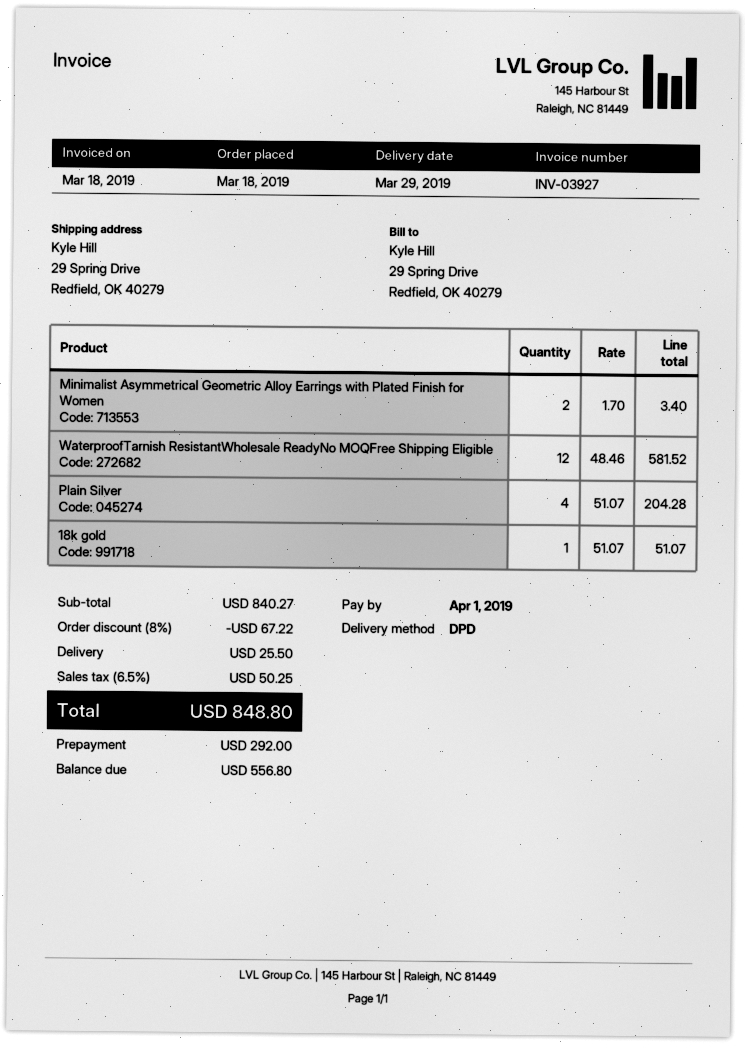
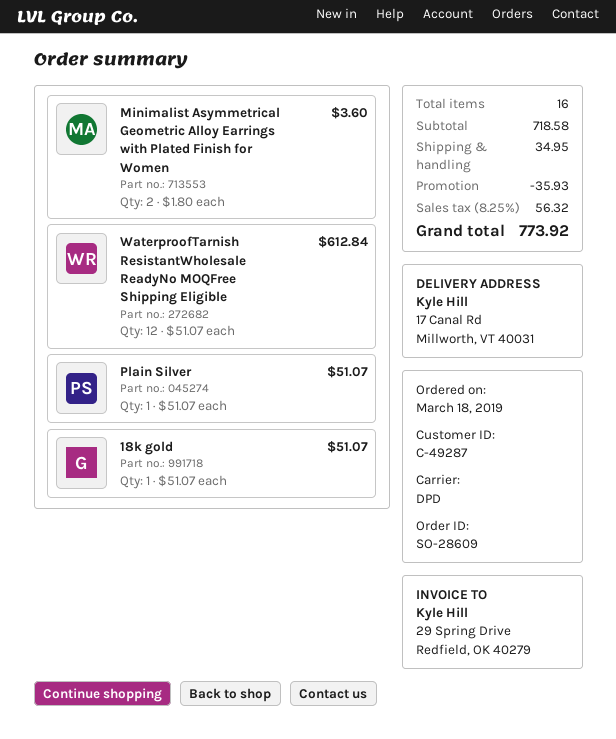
ship to: 29 Spring Drive, Redfield, OK 40279 -> 17 Canal Rd, Millworth, VT 40031
Minimalist Asymmetrical Geometric Alloy Earrings with Plated Finish for Women: 2 x 1.70 = 3.40 -> 2 x 1.80 = 3.60
WaterproofTarnish ResistantWholesale ReadyNo MOQFree Shipping Eligible: 12 x 48.46 = 581.52 -> 12 x 51.07 = 612.84
Plain Silver: 4 x 51.07 = 204.28 -> 1 x 51.07 = 51.07
subtotal: 840.27 -> 718.58
discount: 67.22 -> 35.93
shipping: 25.50 -> 34.95
tax: 6.5% = 50.25 -> 8.25% = 56.32
total: 848.80 -> 773.92

